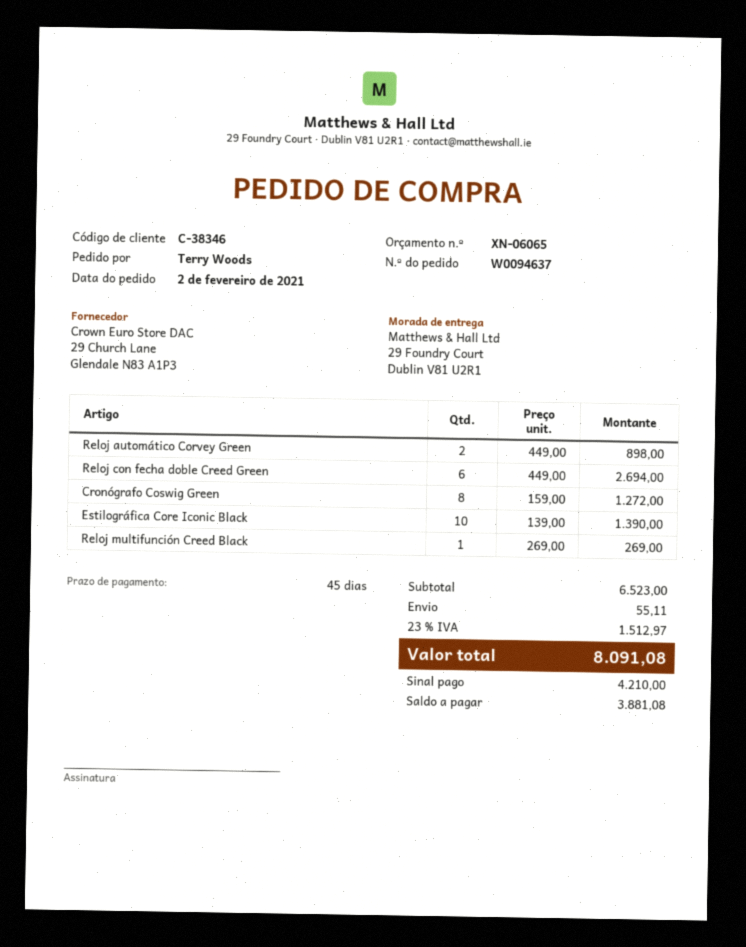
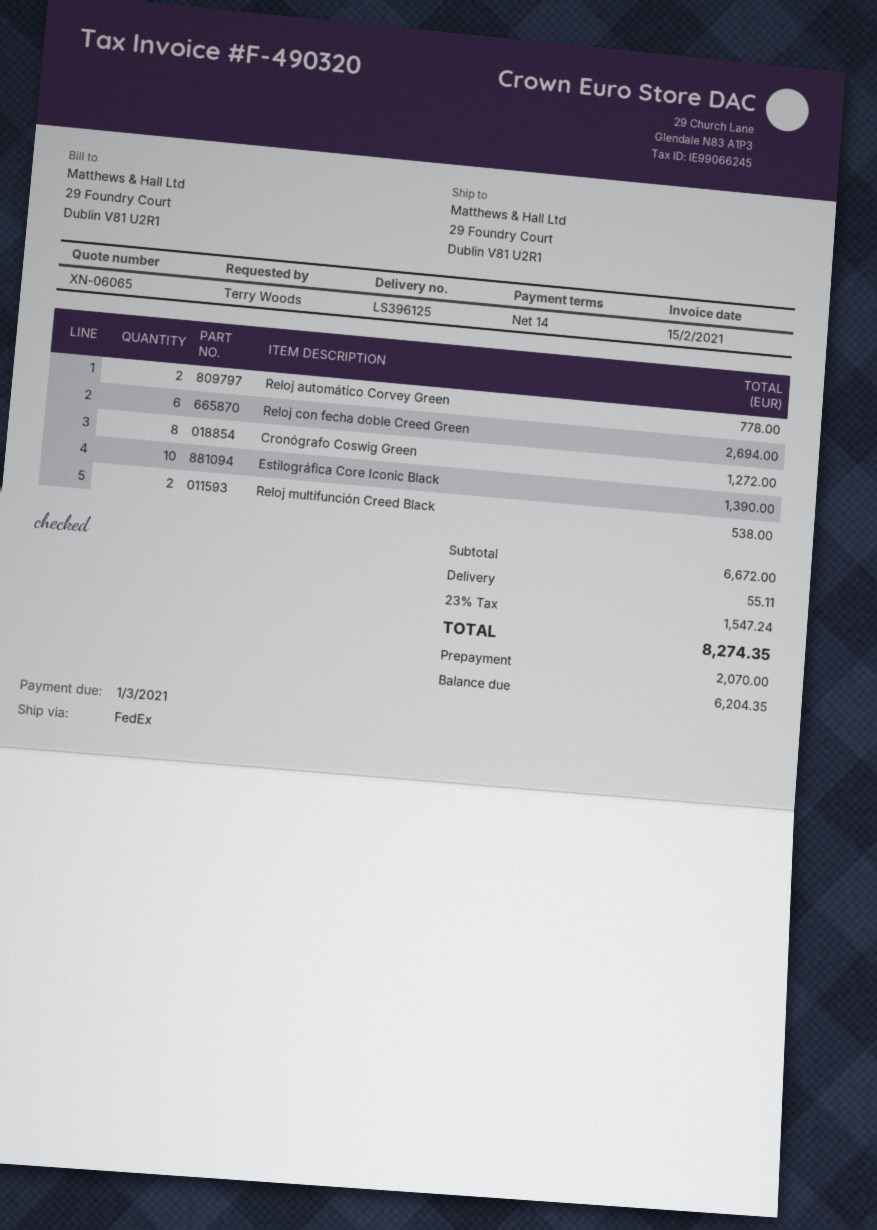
payment terms: 45 days -> 14 days
Reloj automático Corvey Green: 2 for 898.00 -> 2 for 778.00
Reloj multifunción Creed Black: 1 for 269.00 -> 2 for 538.00
subtotal: 6523.00 -> 6672.00
tax: 23% = 1512.97 -> 23% = 1547.24
total: 8091.08 -> 8274.35
deposit: 4210.00 -> 2070.00
balance: 3881.08 -> 6204.35

